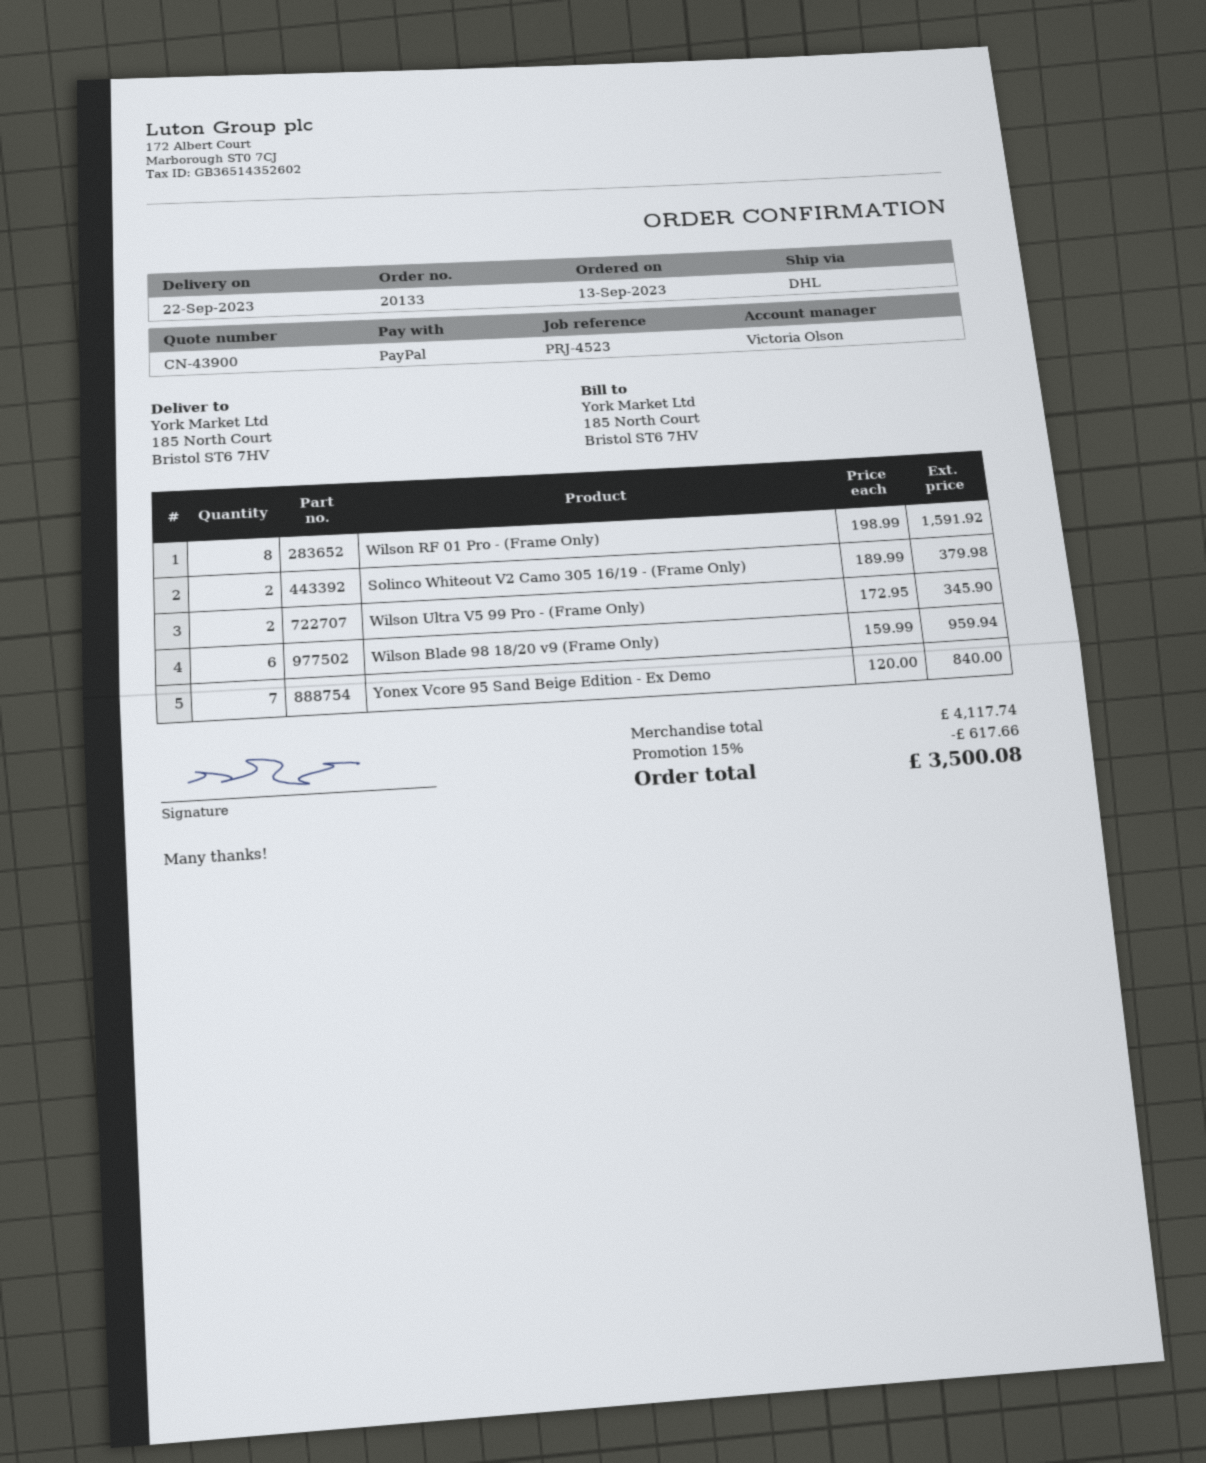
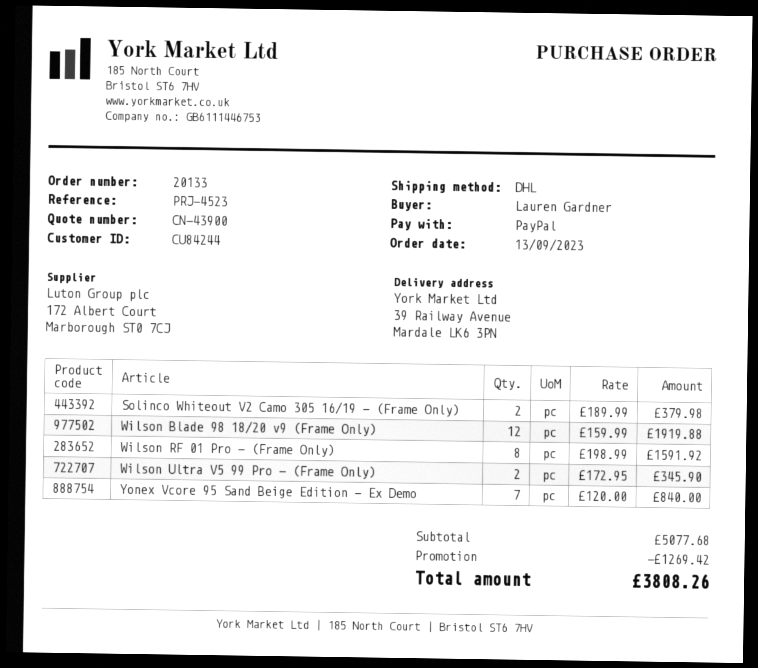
ship to: 185 North Court, Bristol ST6 7HV -> 39 Railway Avenue, Mardale LK6 3PN
Wilson Blade 98 18/20 v9 (Frame Only): 6 x 159.99 = 959.94 -> 12 x 159.99 = 1919.88
subtotal: 4117.74 -> 5077.68
discount: 617.66 -> 1269.42
total: 3500.08 -> 3808.26

